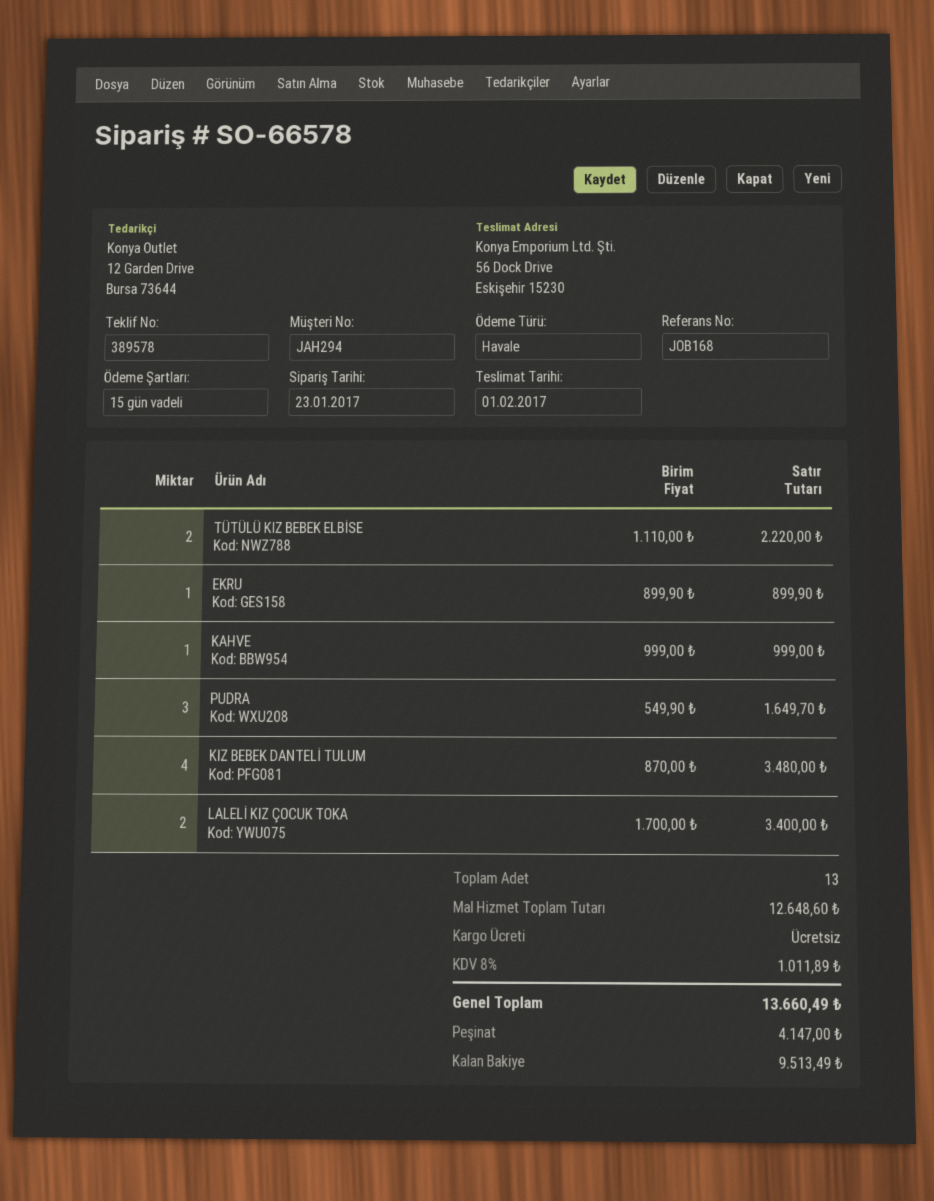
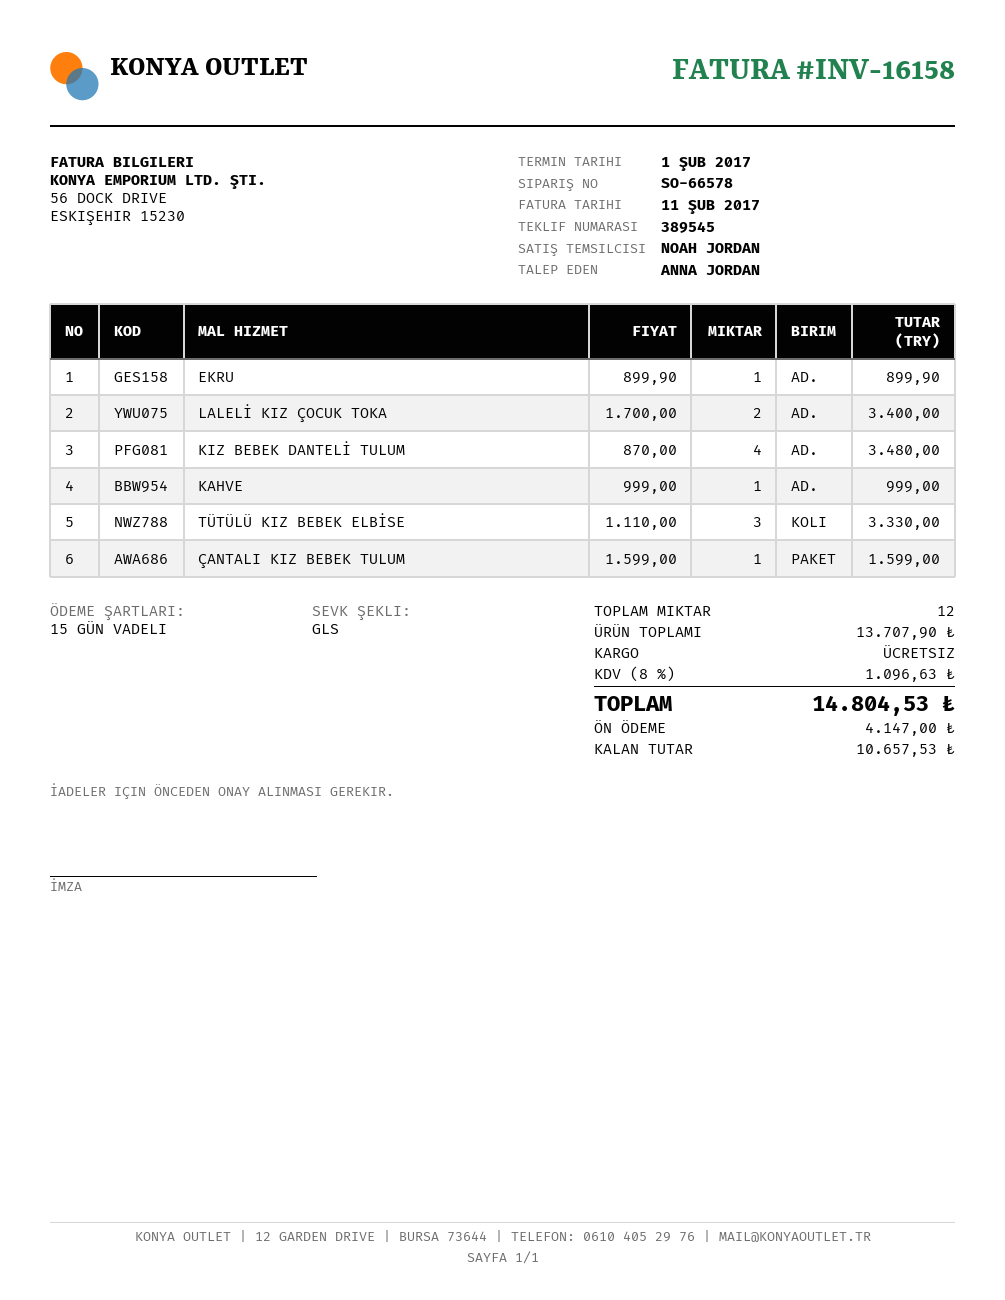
quote number: 389578 -> 389545
TÜTÜLÜ KIZ BEBEK ELBİSE: 2 x 1110.00 = 2220.00 -> 3 x 1110.00 = 3330.00
PUDRA: 3 x 549.90 = 1649.70 -> none
ÇANTALI KIZ BEBEK TULUM: none -> 1 x 1599.00 = 1599.00
total quantity: 13 -> 12
subtotal: 12648.60 -> 13707.90
tax: 8% = 1011.89 -> 8% = 1096.63
total: 13660.49 -> 14804.53
balance: 9513.49 -> 10657.53

